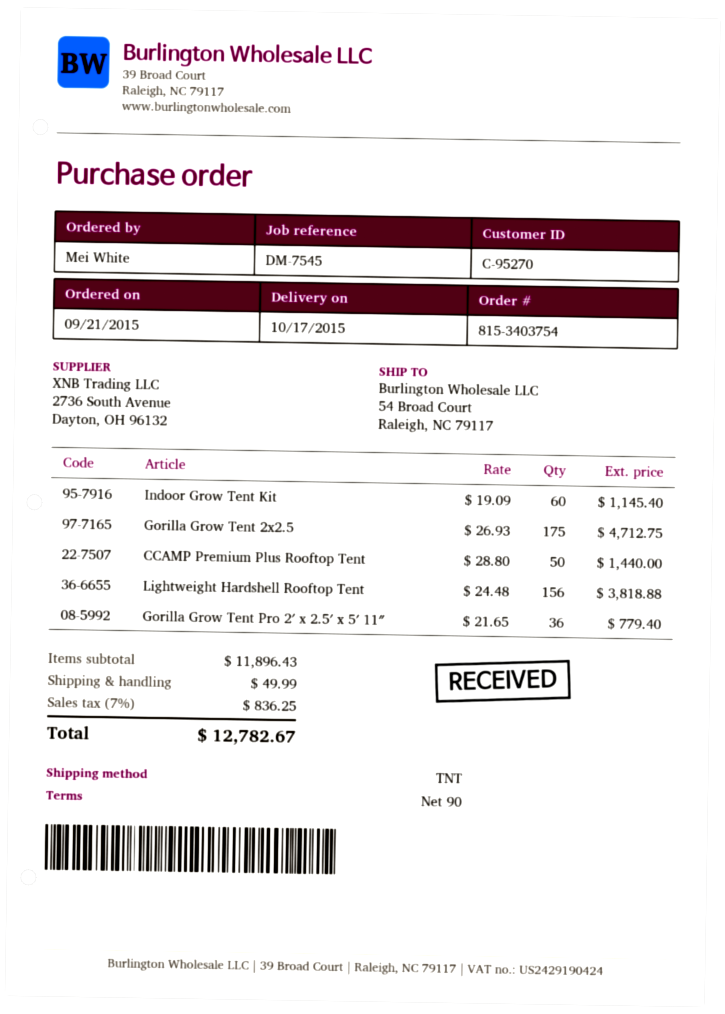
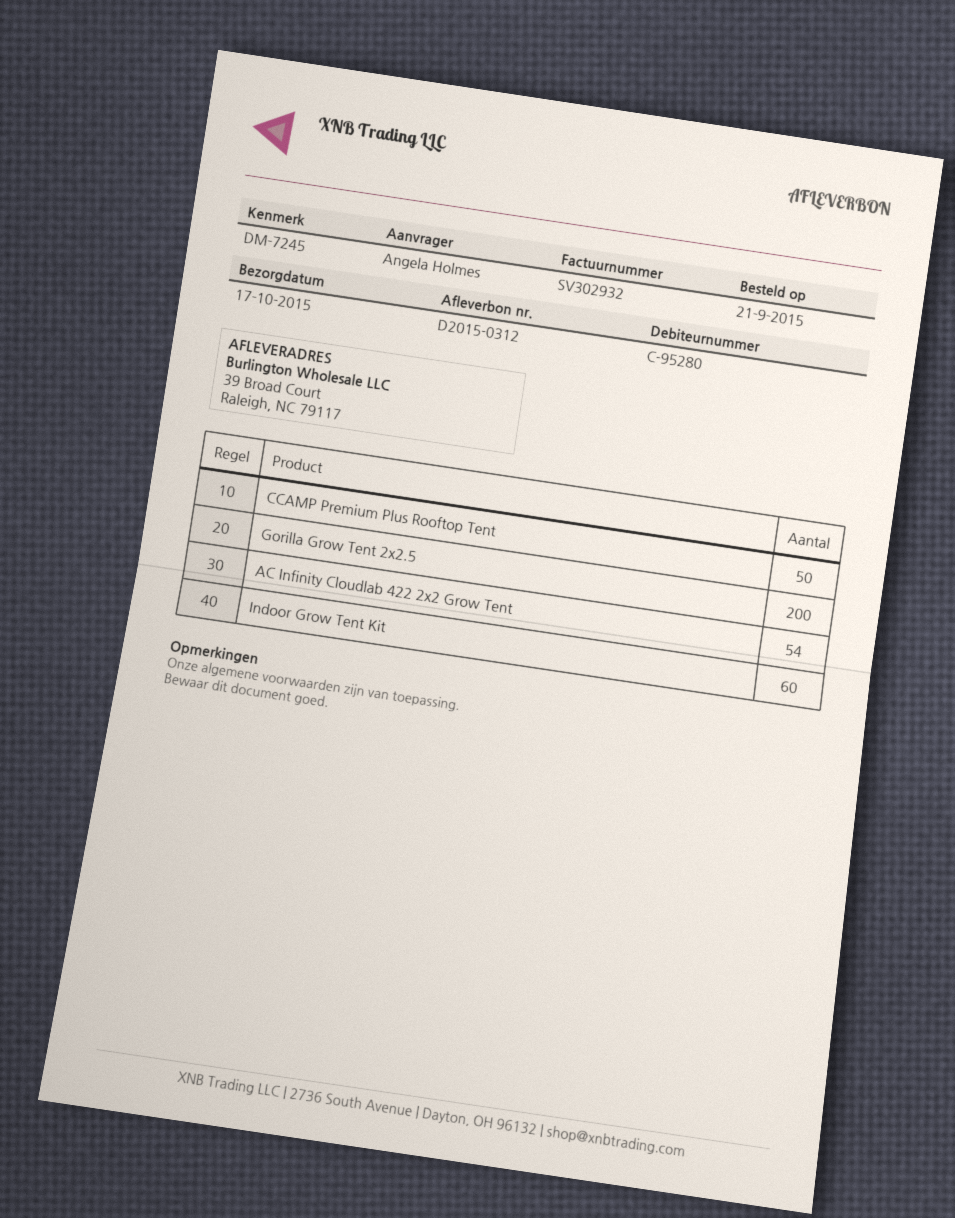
customer number: C-95270 -> C-95280
reference: DM-7545 -> DM-7245
ordered by: Mei White -> Angela Holmes
ship to: 54 Broad Court, Raleigh, NC 79117 -> 39 Broad Court, Raleigh, NC 79117
Gorilla Grow Tent 2x2.5: 175 -> 200
Lightweight Hardshell Rooftop Tent: 156 -> none
Gorilla Grow Tent Pro 2′ x 2.5′ x 5′ 11″: 36 -> none
AC Infinity Cloudlab 422 2x2 Grow Tent: none -> 54

